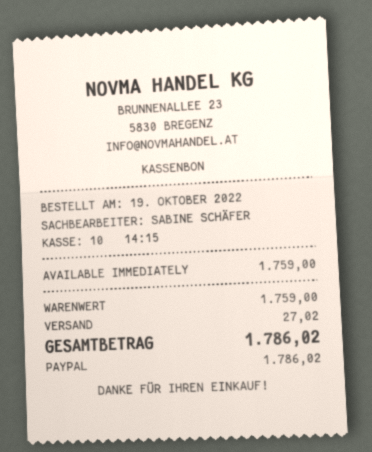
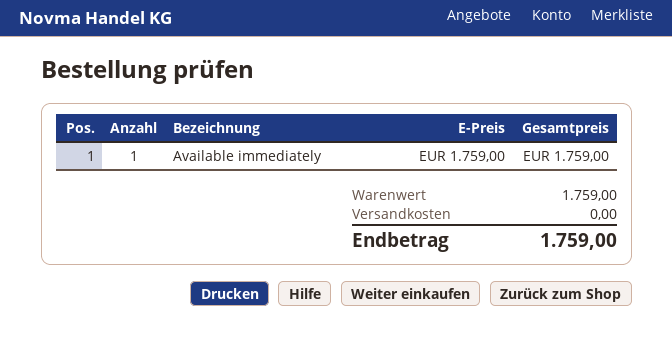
shipping: 27.02 -> 0.00
total: 1786.02 -> 1759.00

